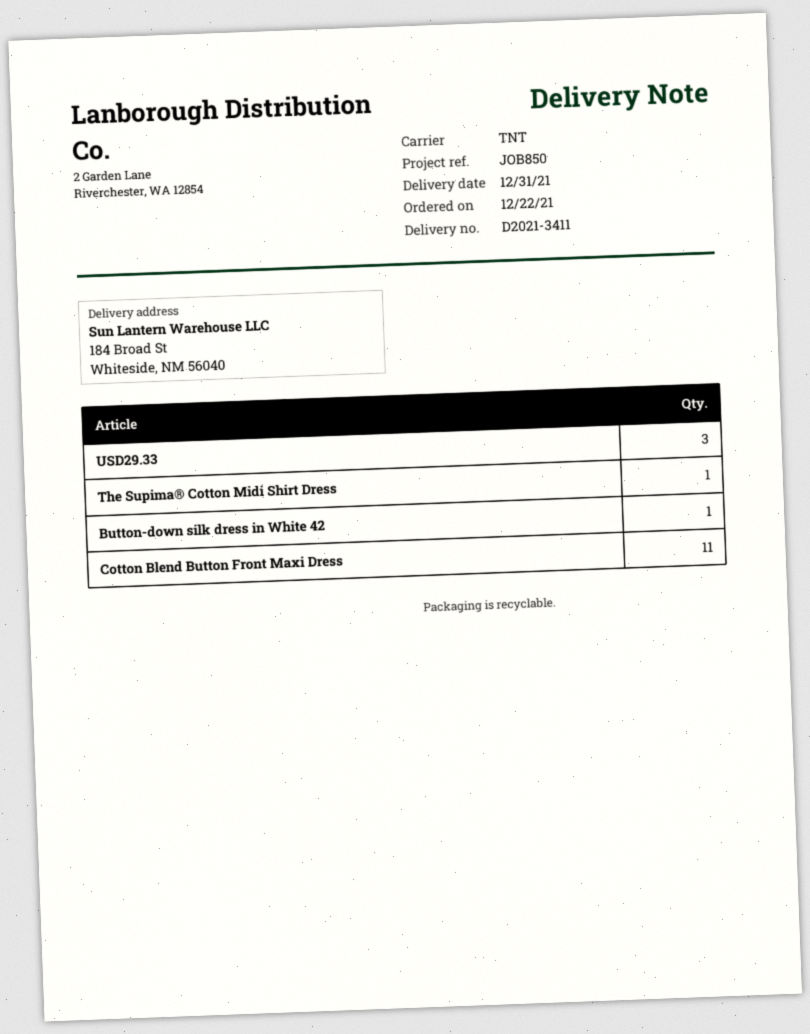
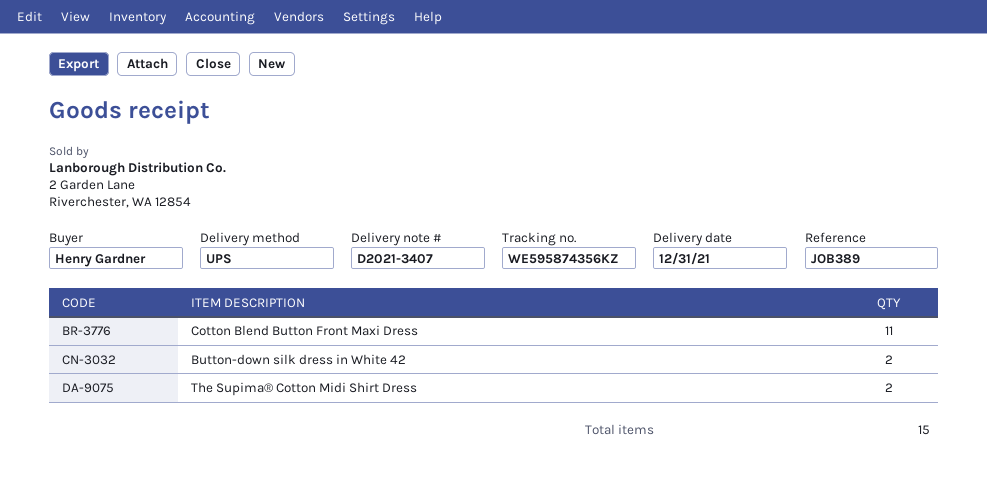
delivery note number: D2021-3411 -> D2021-3407
reference: JOB850 -> JOB389
shipping method: TNT -> UPS
USD29.33: 3 -> none
The Supima® Cotton Midi Shirt Dress: 1 -> 2
Button-down silk dress in White 42: 1 -> 2

